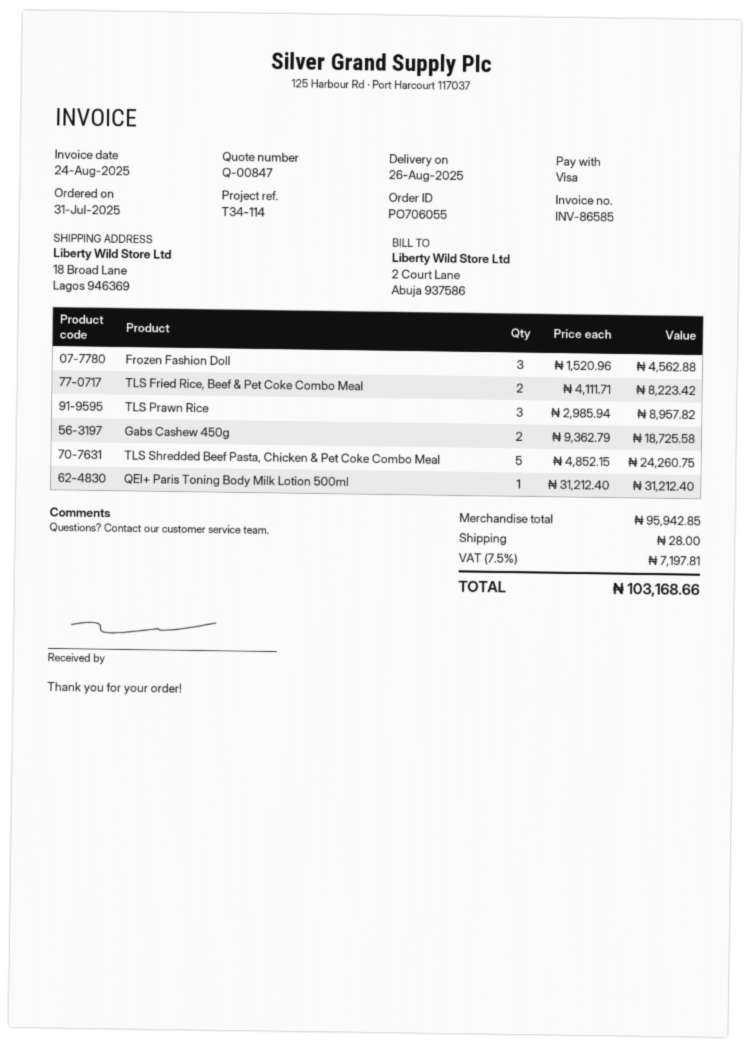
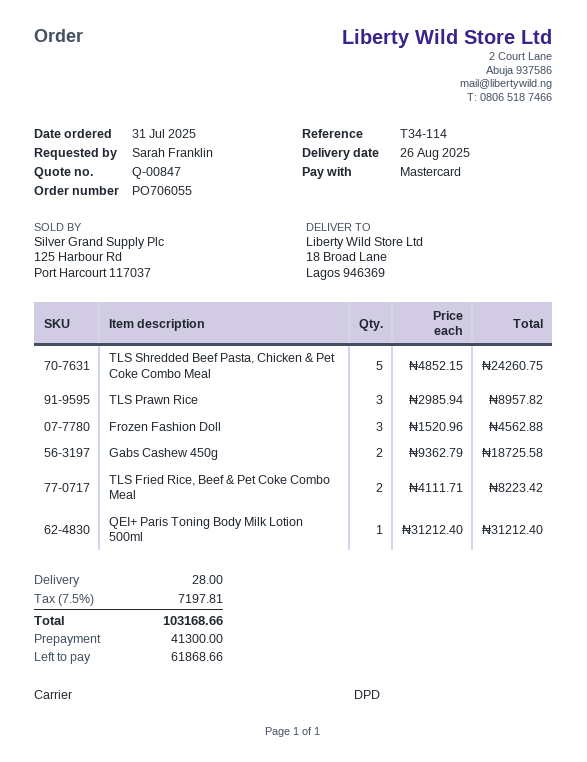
payment method: Visa -> Mastercard

